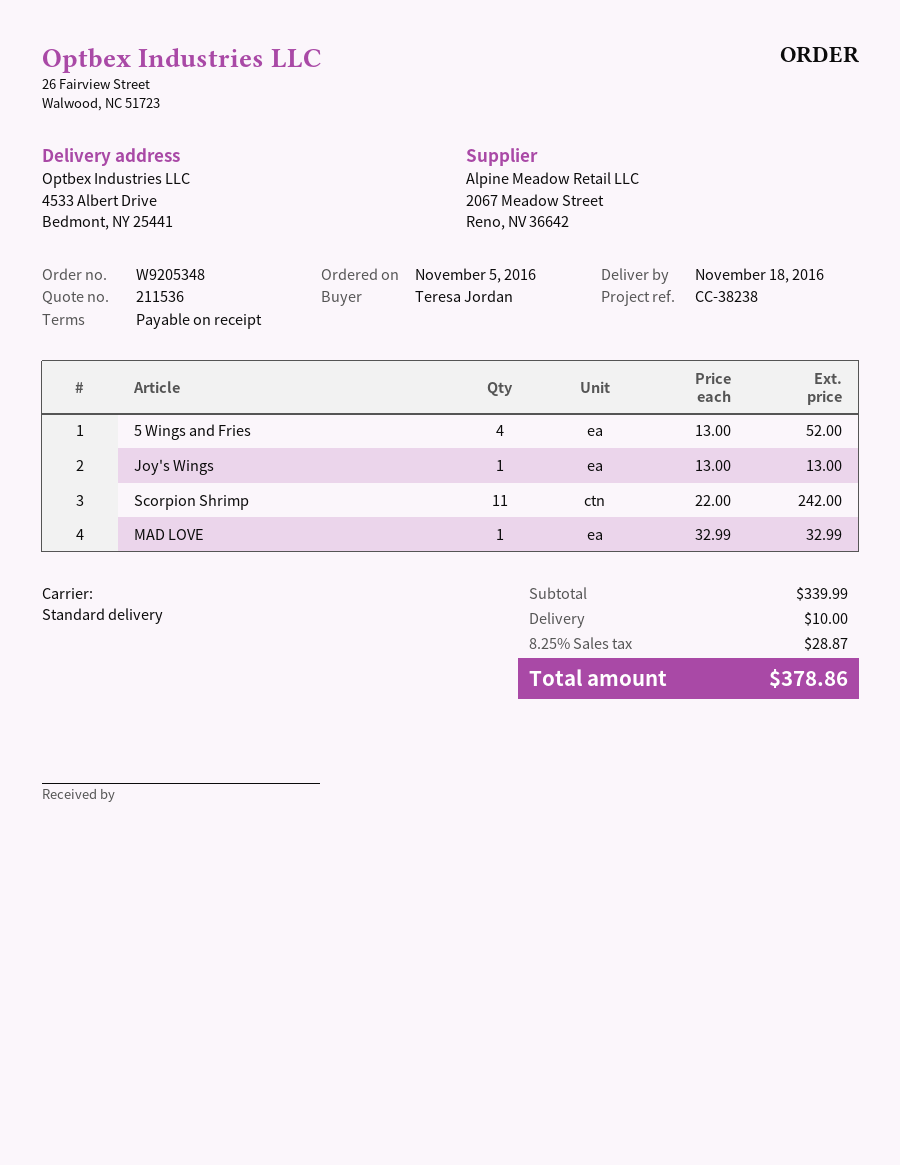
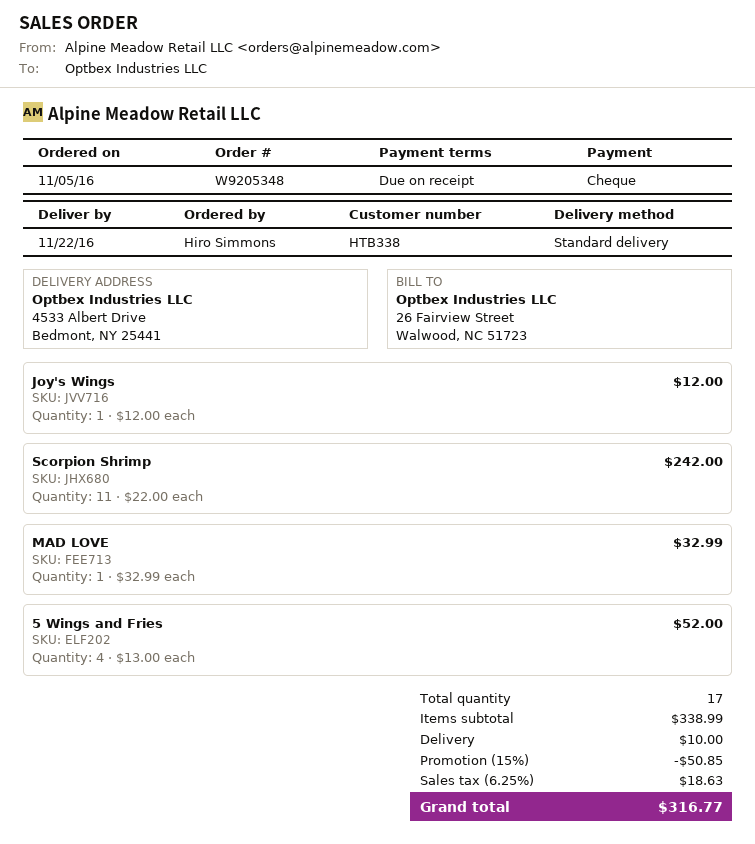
delivery date: 2016-11-18 -> 2016-11-22
ordered by: Teresa Jordan -> Hiro Simmons
Joy's Wings: 1 x 13.00 = 13.00 -> 1 x 12.00 = 12.00
subtotal: 339.99 -> 338.99
discount: none -> 15% = 50.85
tax: 8.25% = 28.87 -> 6.25% = 18.63
total: 378.86 -> 316.77

